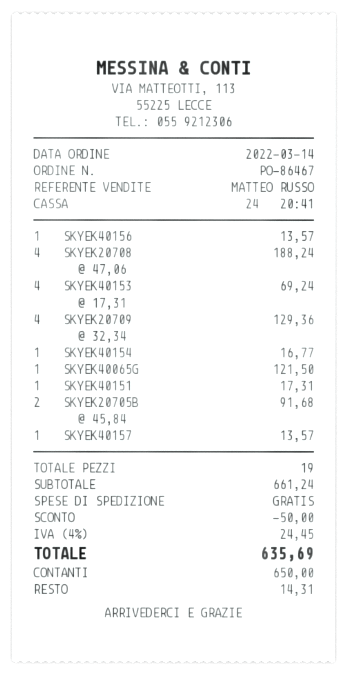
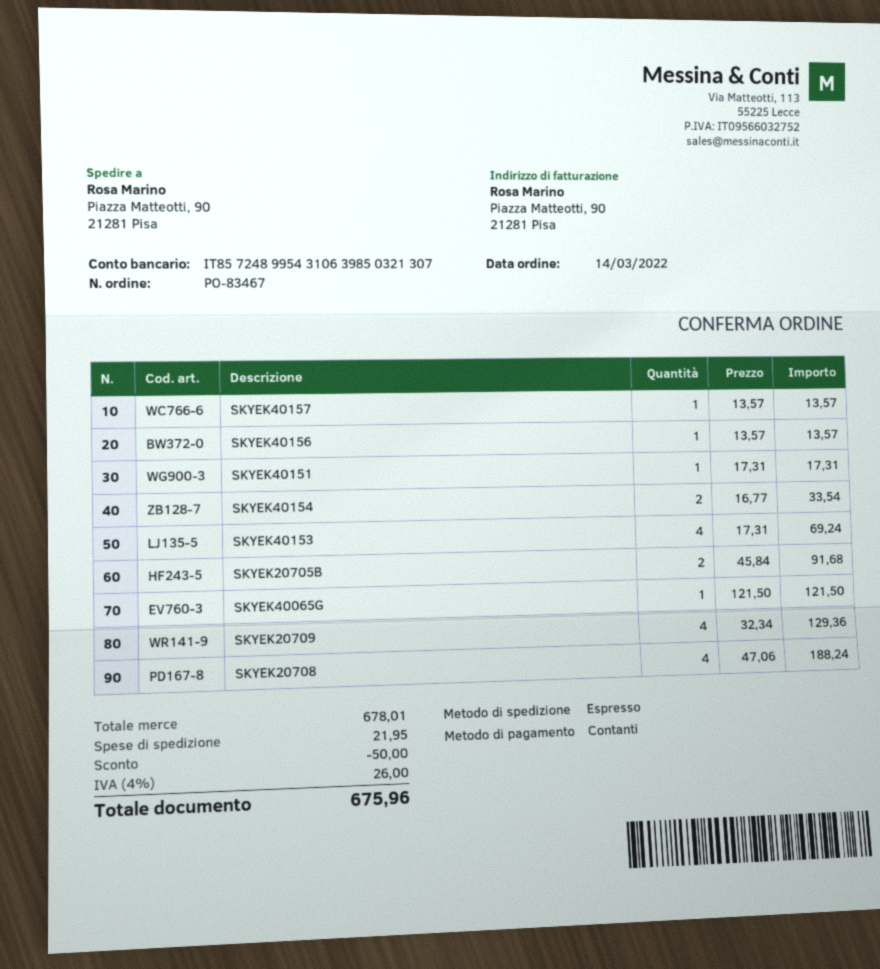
order number: PO-86467 -> PO-83467
SKYEK40154: 1 x 16.77 = 16.77 -> 2 x 16.77 = 33.54
subtotal: 661.24 -> 678.01
shipping: 0.00 -> 21.95
tax: 4% = 24.45 -> 4% = 26.00
total: 635.69 -> 675.96

